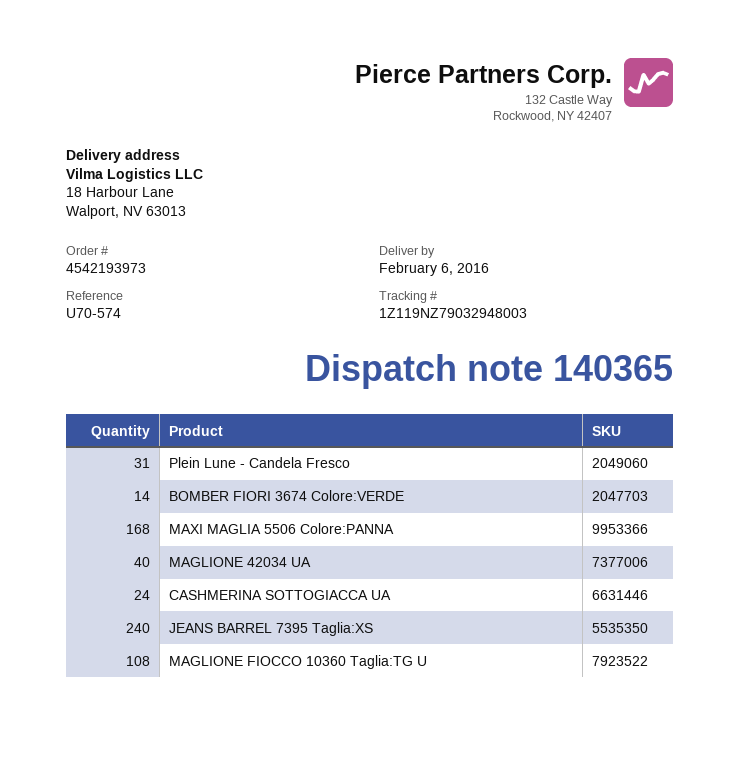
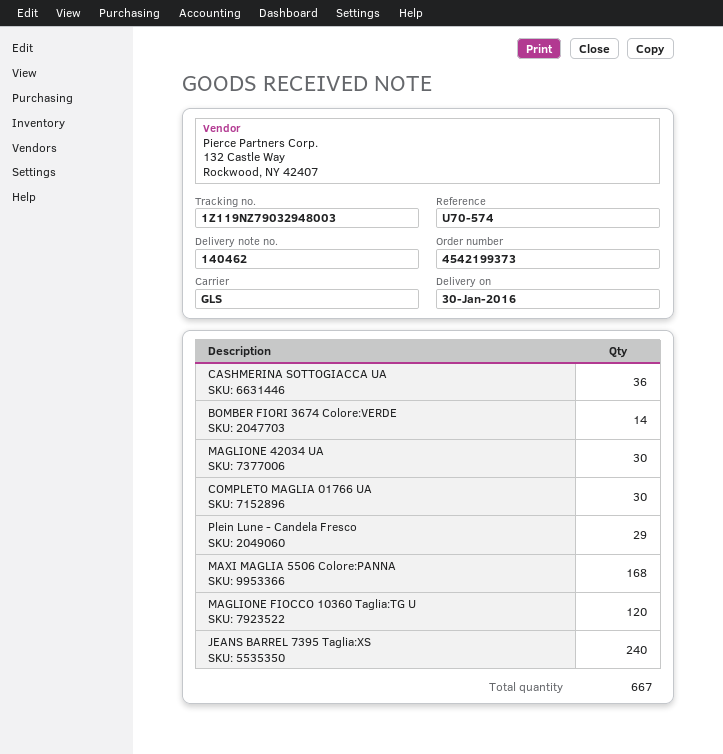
order number: 4542193973 -> 4542199373
delivery note number: 140365 -> 140462
delivery date: 2016-02-06 -> 2016-01-30
Plein Lune - Candela Fresco: 31 -> 29
MAGLIONE 42034 UA: 40 -> 30
CASHMERINA SOTTOGIACCA UA: 24 -> 36
MAGLIONE FIOCCO 10360 Taglia:TG U: 108 -> 120
COMPLETO MAGLIA 01766 UA: none -> 30

